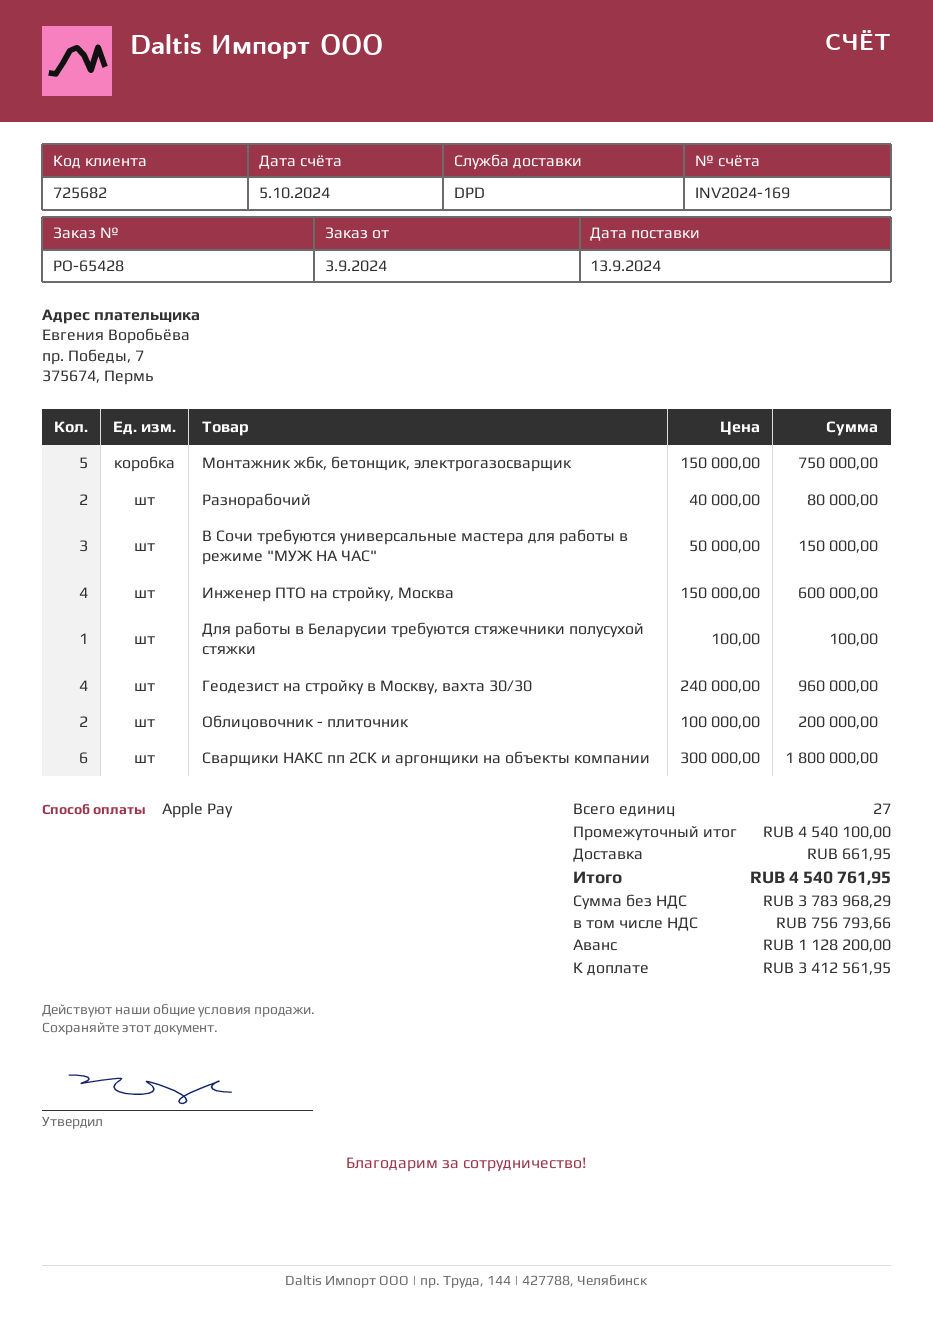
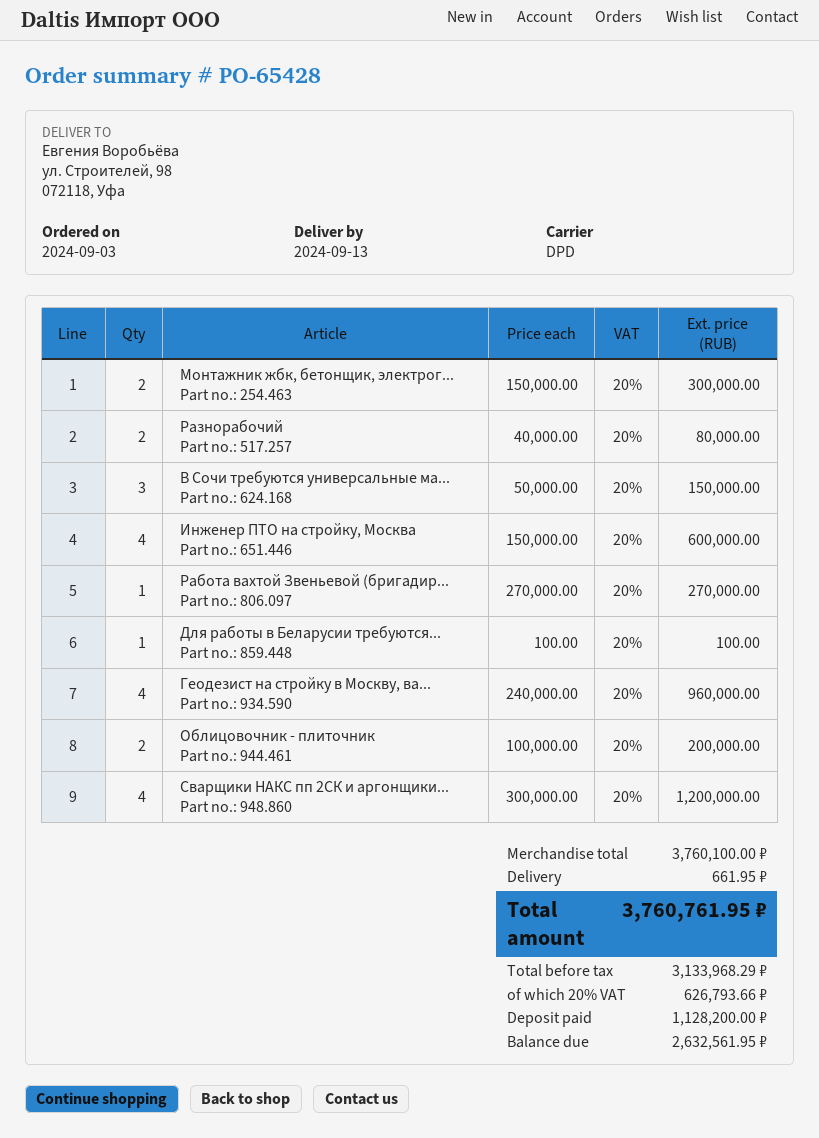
Монтажник жбк, бетонщик, электрогазосварщик: 5 x 150000.00 = 750000.00 -> 2 x 150000.00 = 300000.00
Сварщики НАКС пп 2СК и аргонщики на объекты компании: 6 x 300000.00 = 1800000.00 -> 4 x 300000.00 = 1200000.00
Работа вахтой Звеньевой (бригадир...: none -> 1 x 270000.00 = 270000.00
subtotal: 4540100.00 -> 3760100.00
net: 3783968.29 -> 3133968.29
tax: 756793.66 -> 626793.66
total: 4540761.95 -> 3760761.95
balance: 3412561.95 -> 2632561.95

